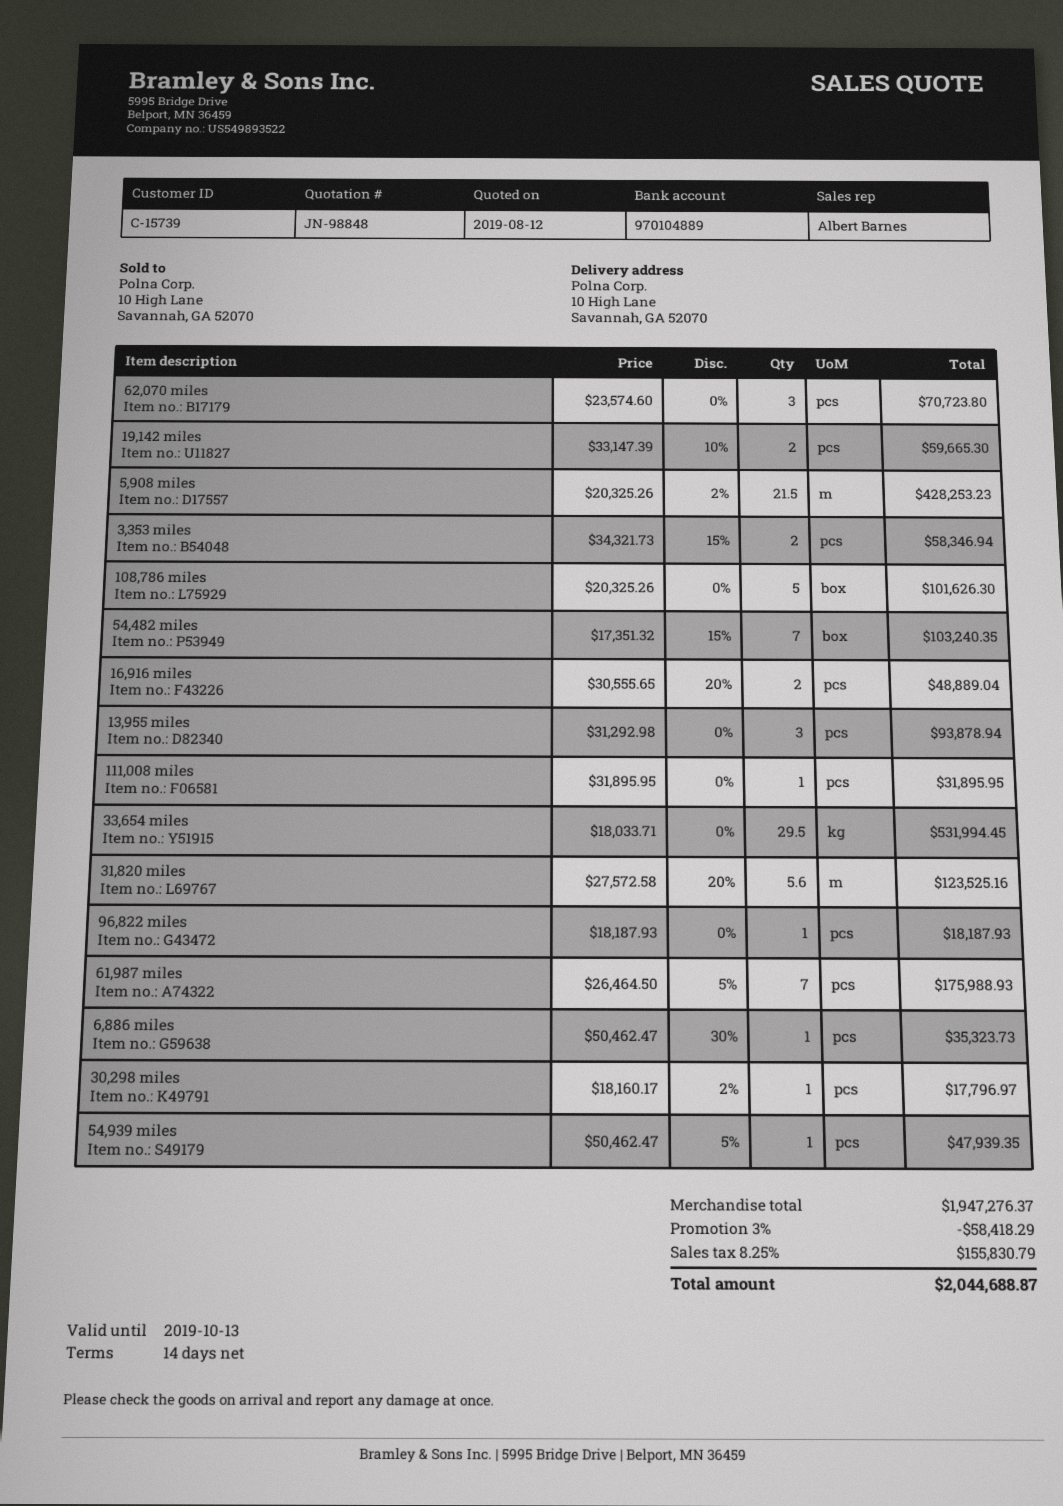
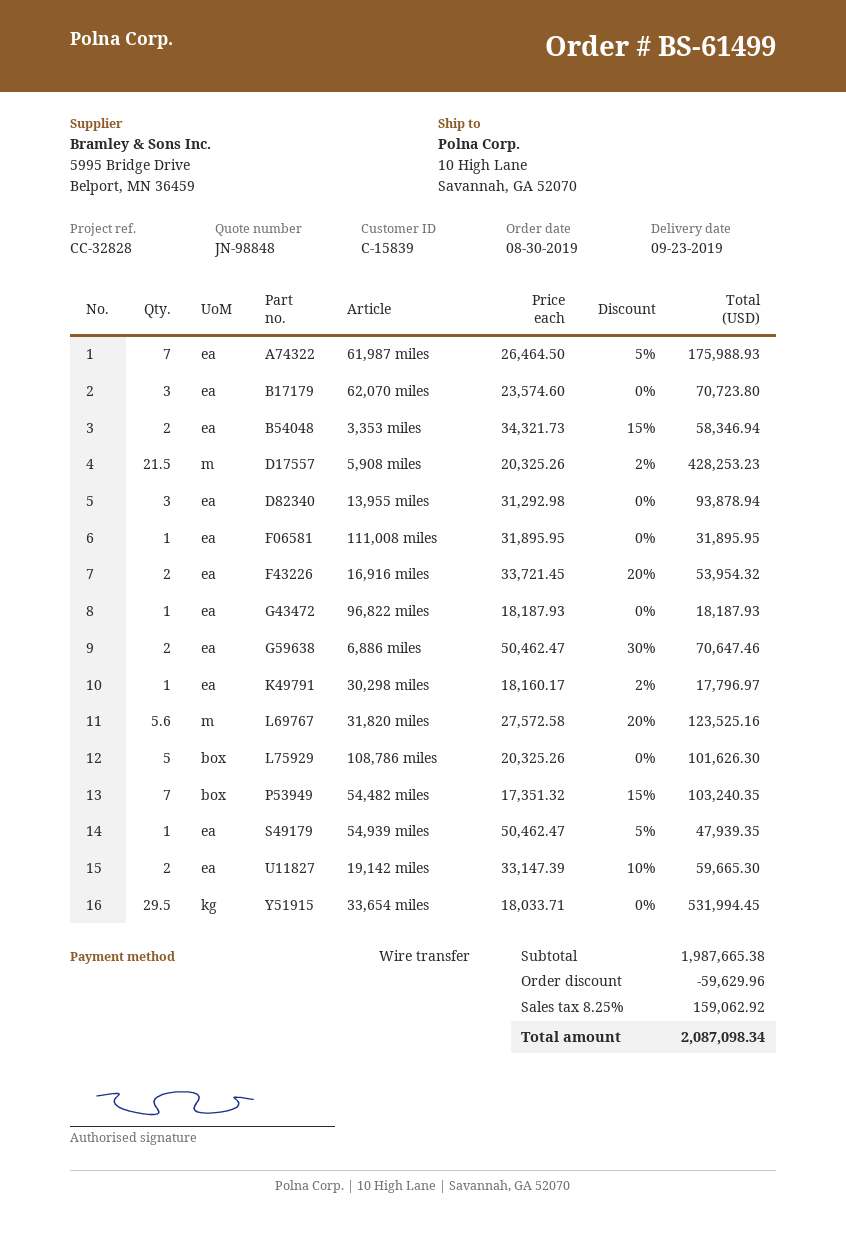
customer number: C-15739 -> C-15839
16,916 miles: 2 x 30555.65 - 20% = 48889.04 -> 2 x 33721.45 - 20% = 53954.32
6,886 miles: 1 x 50462.47 - 30% = 35323.73 -> 2 x 50462.47 - 30% = 70647.46
subtotal: 1947276.37 -> 1987665.38
discount: 58418.29 -> 59629.96
tax: 8.25% = 155830.79 -> 8.25% = 159062.92
total: 2044688.87 -> 2087098.34

